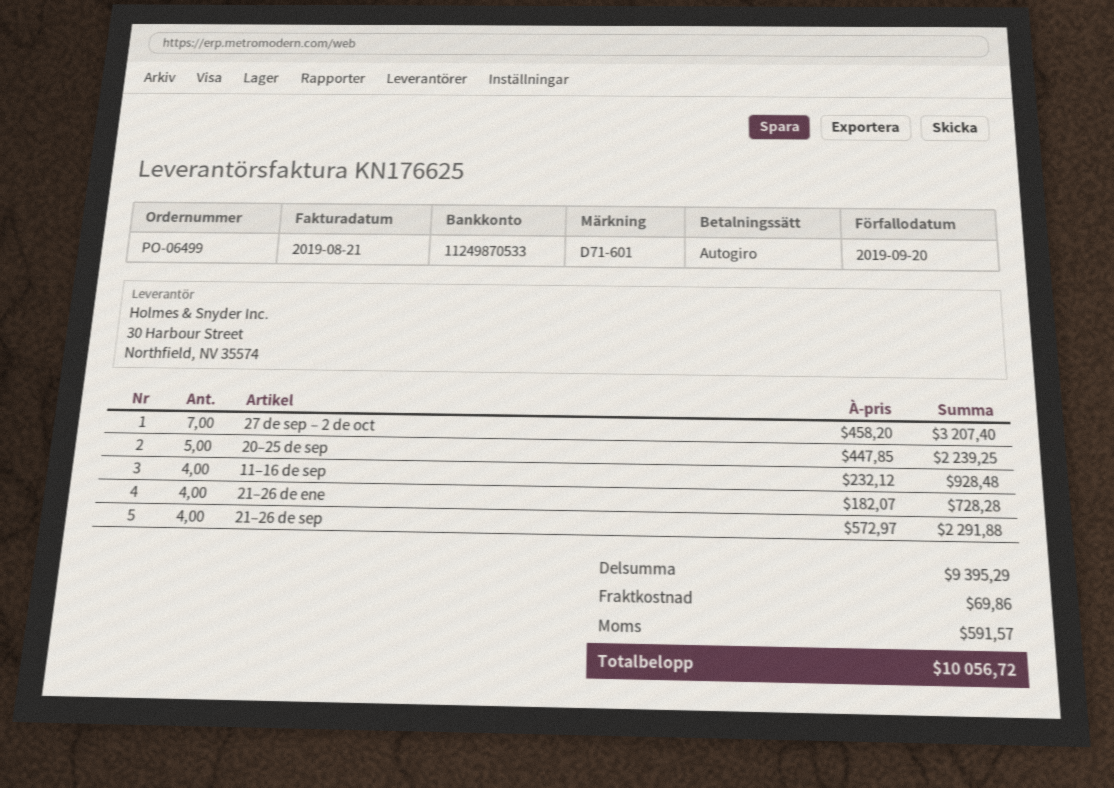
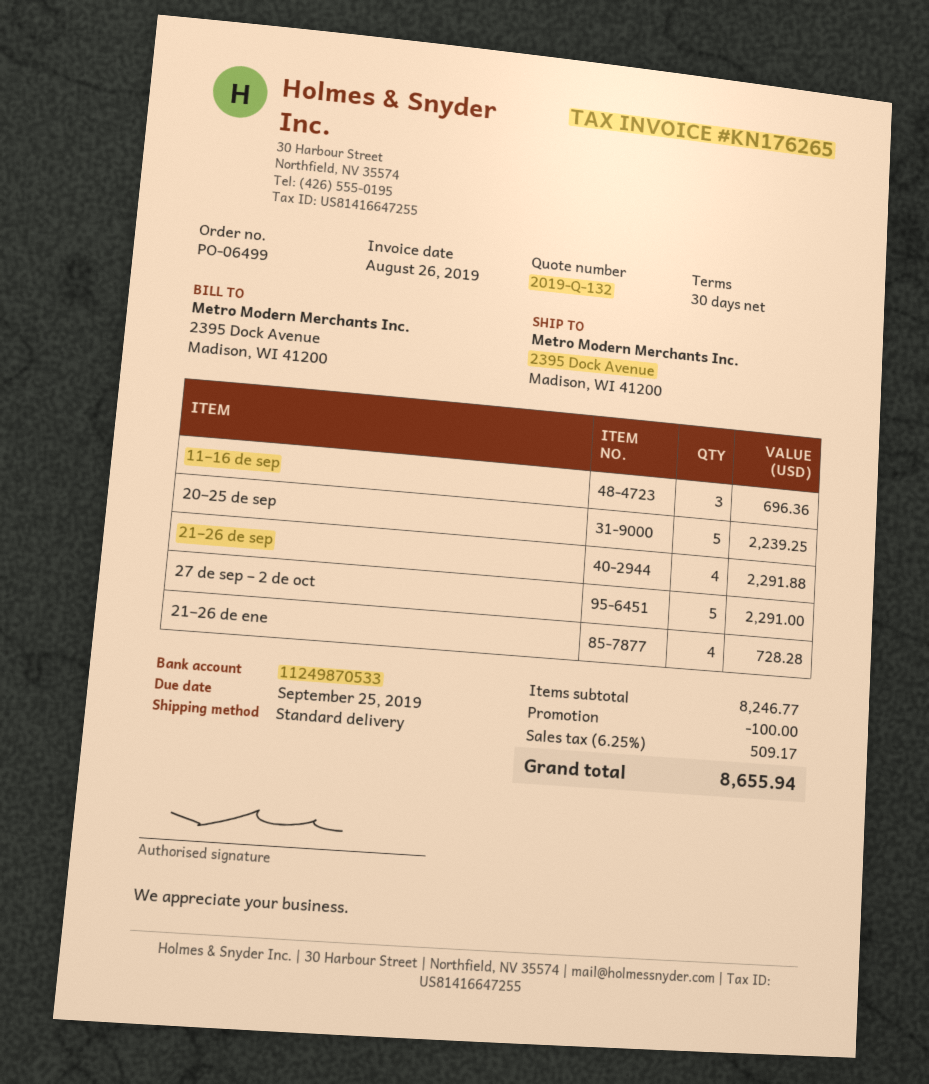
invoice number: KN176625 -> KN176265
invoice date: 2019-08-21 -> 2019-08-26
due date: 2019-09-20 -> 2019-09-25
27 de sep – 2 de oct: 7 for 3207.40 -> 5 for 2291.00
11–16 de sep: 4 for 928.48 -> 3 for 696.36
subtotal: 9395.29 -> 8246.77
discount: none -> 100.00
shipping: 69.86 -> none
tax: 591.57 -> 509.17
total: 10056.72 -> 8655.94

